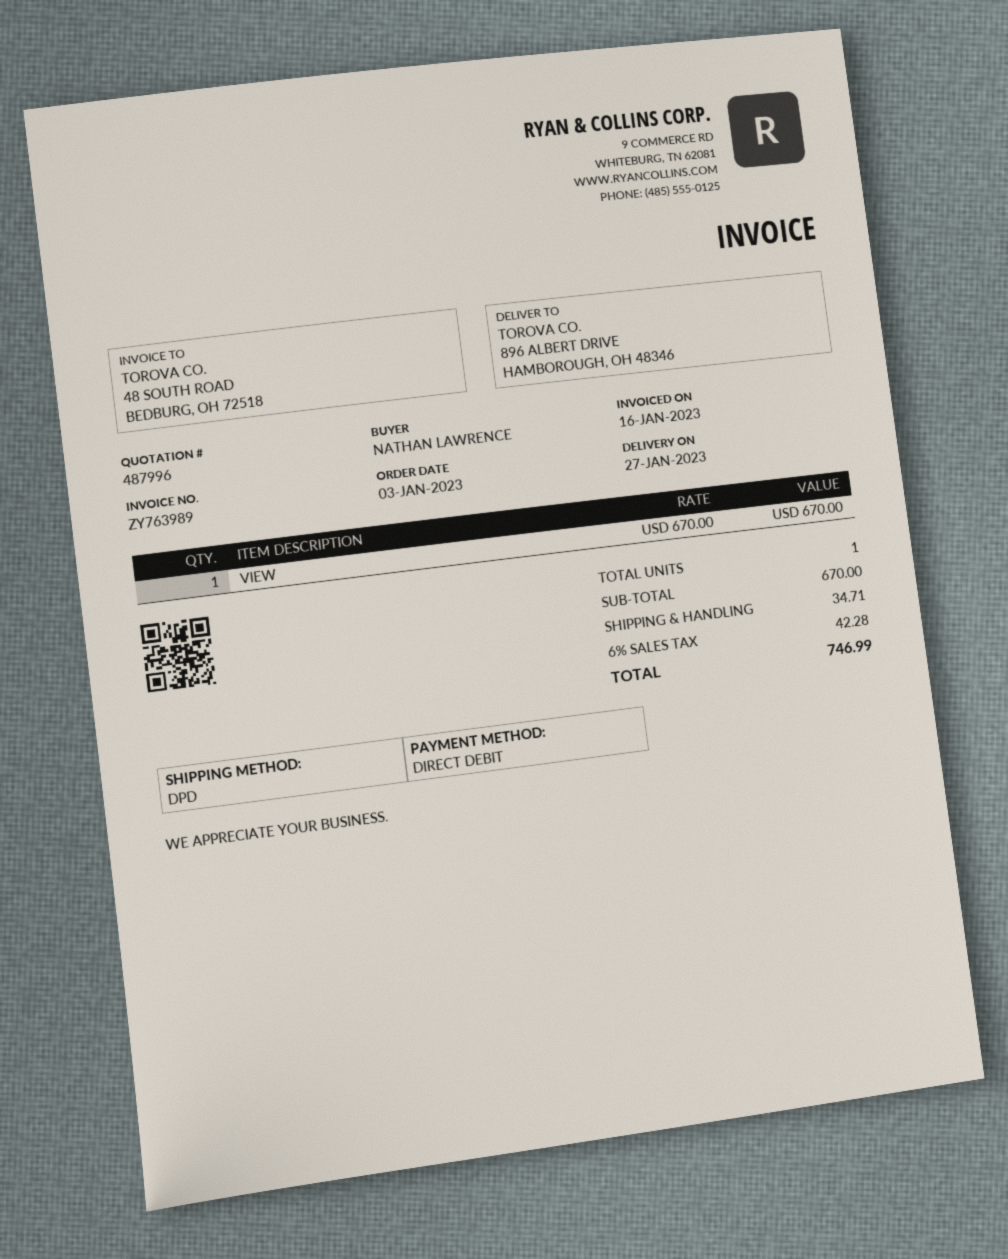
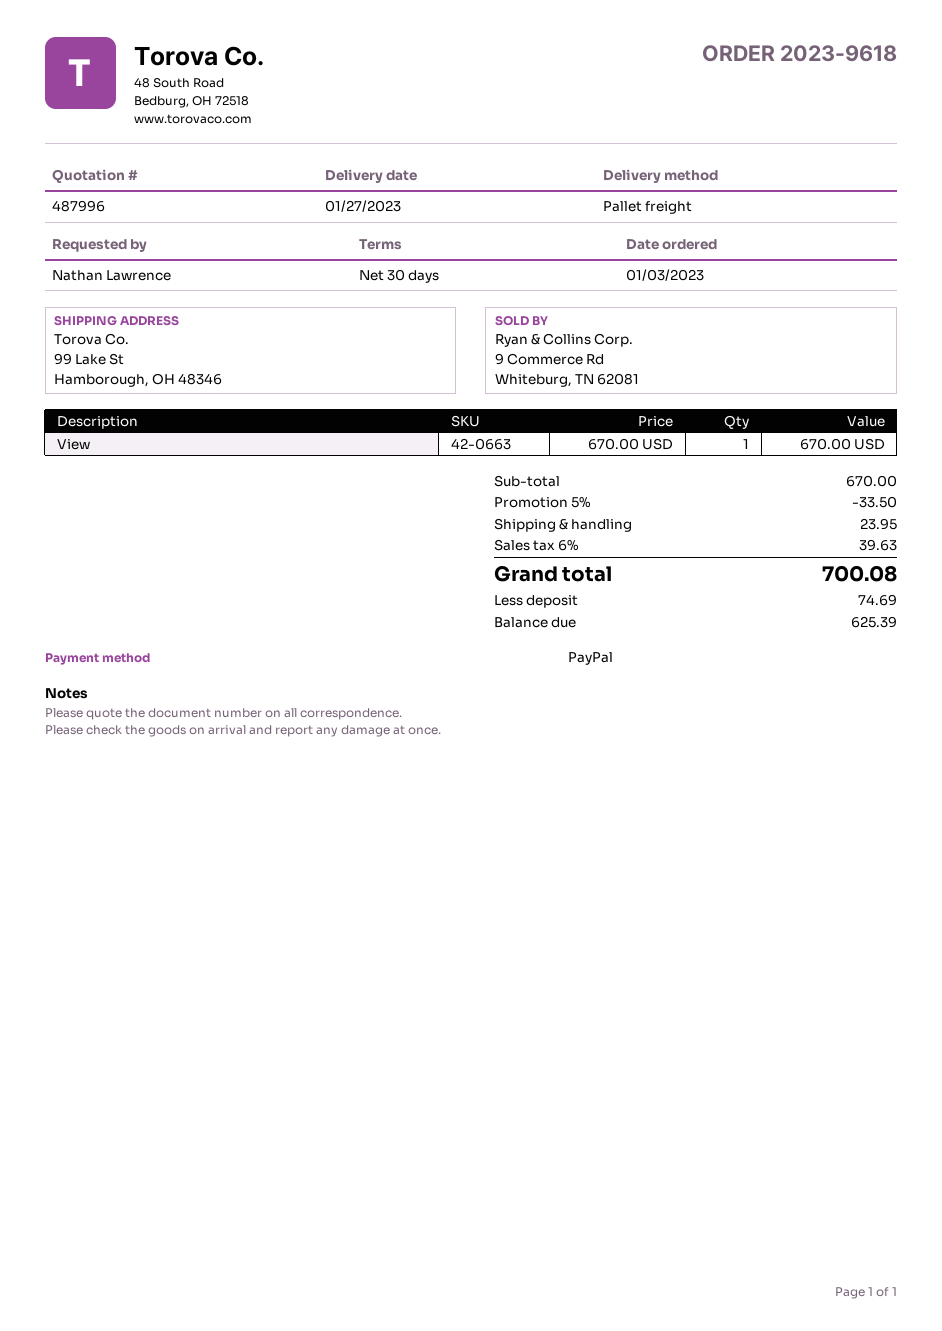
payment method: direct debit -> PayPal
shipping method: DPD -> pallet freight
ship to: 896 ALBERT DRIVE, HAMBOROUGH, OH 48346 -> 99 Lake St, Hamborough, OH 48346
discount: none -> 5% = 33.50
shipping: 34.71 -> 23.95
tax: 6% = 42.28 -> 6% = 39.63
total: 746.99 -> 700.08

